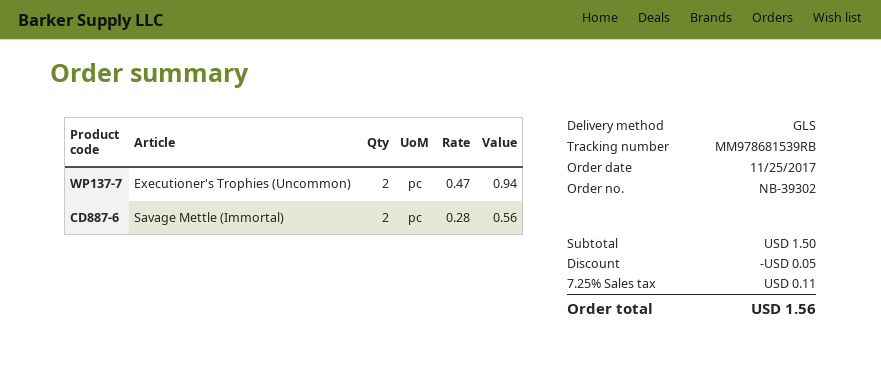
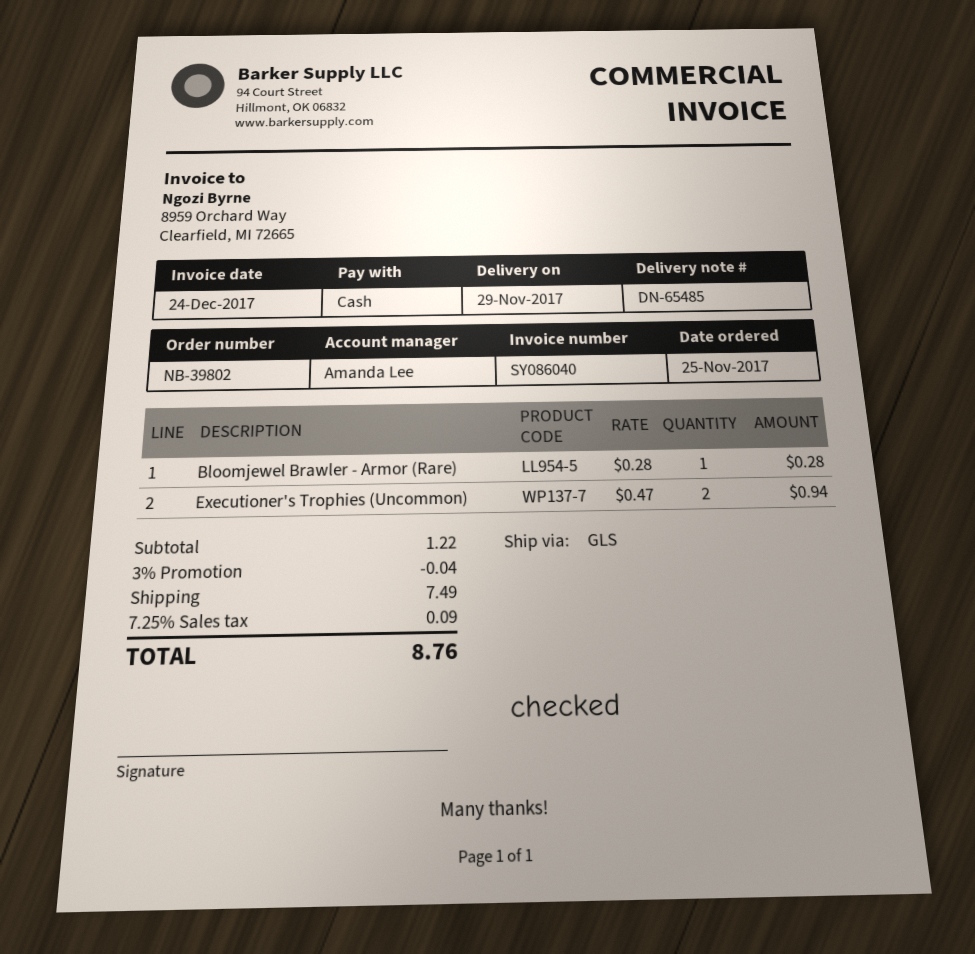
order number: NB-39302 -> NB-39802
Savage Mettle (Immortal): 2 x 0.28 = 0.56 -> none
Bloomjewel Brawler - Armor (Rare): none -> 1 x 0.28 = 0.28
subtotal: 1.50 -> 1.22
discount: 0.05 -> 0.04
shipping: none -> 7.49
tax: 7.25% = 0.11 -> 7.25% = 0.09
total: 1.56 -> 8.76

